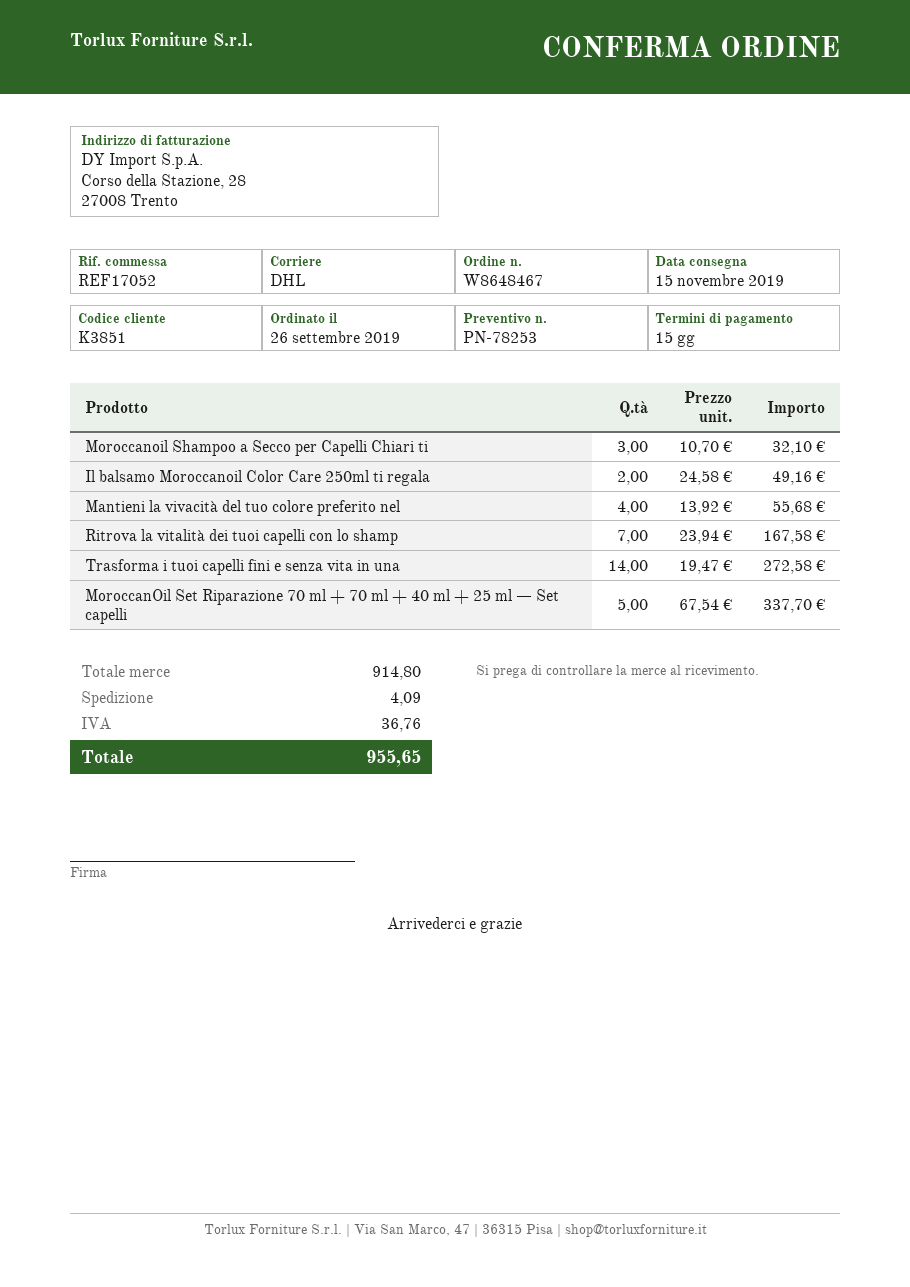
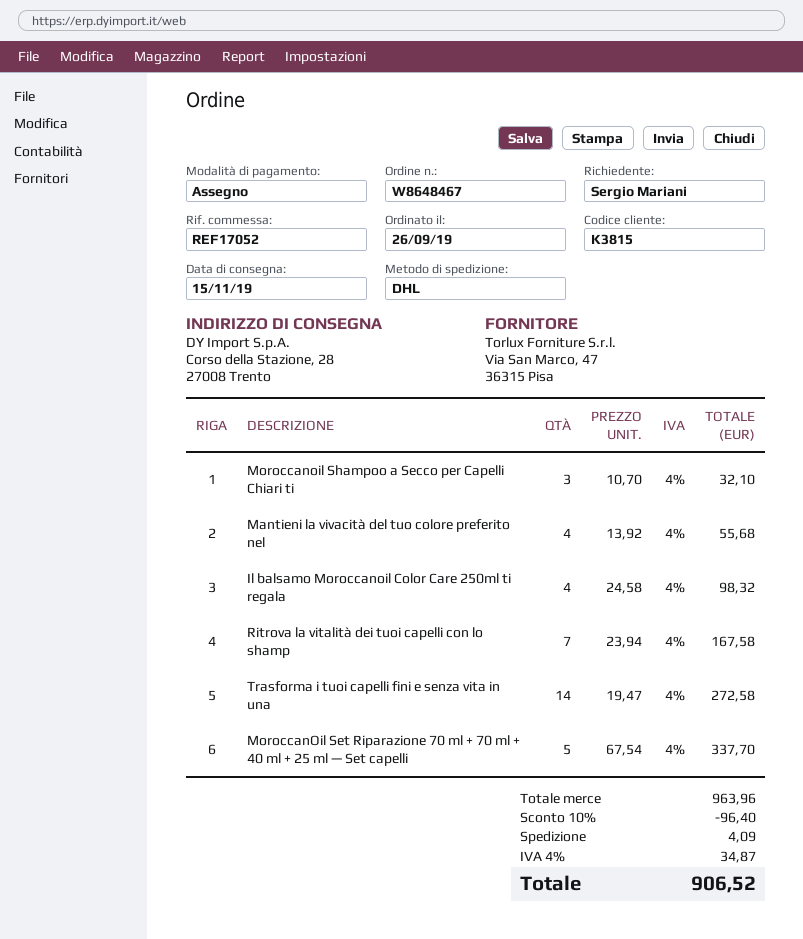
customer number: K3851 -> K3815
Il balsamo Moroccanoil Color Care 250ml ti regala: 2 x 24.58 = 49.16 -> 4 x 24.58 = 98.32
subtotal: 914.80 -> 963.96
discount: none -> 10% = 96.40
tax: 36.76 -> 34.87
total: 955.65 -> 906.52

